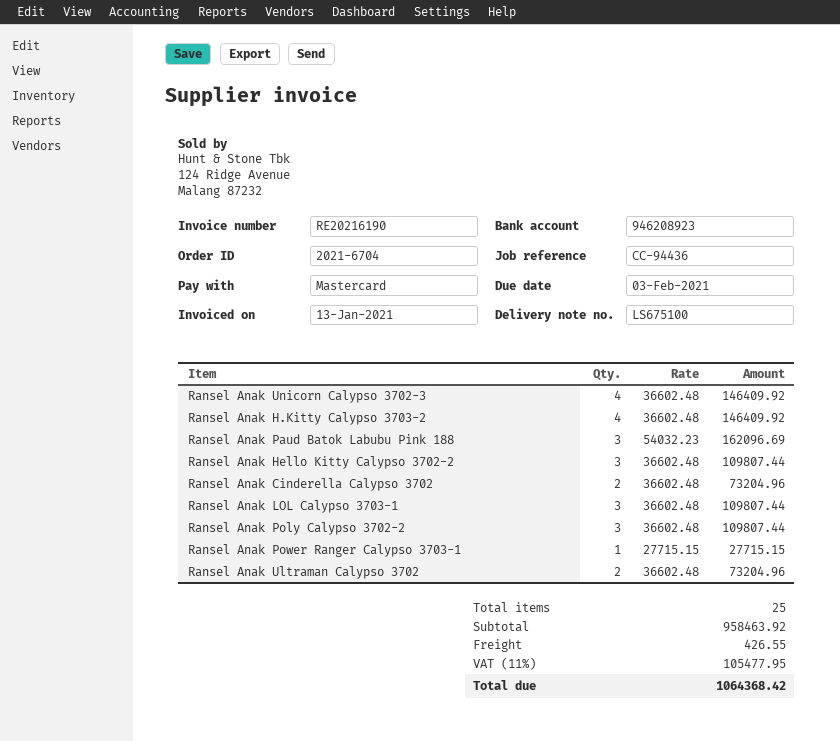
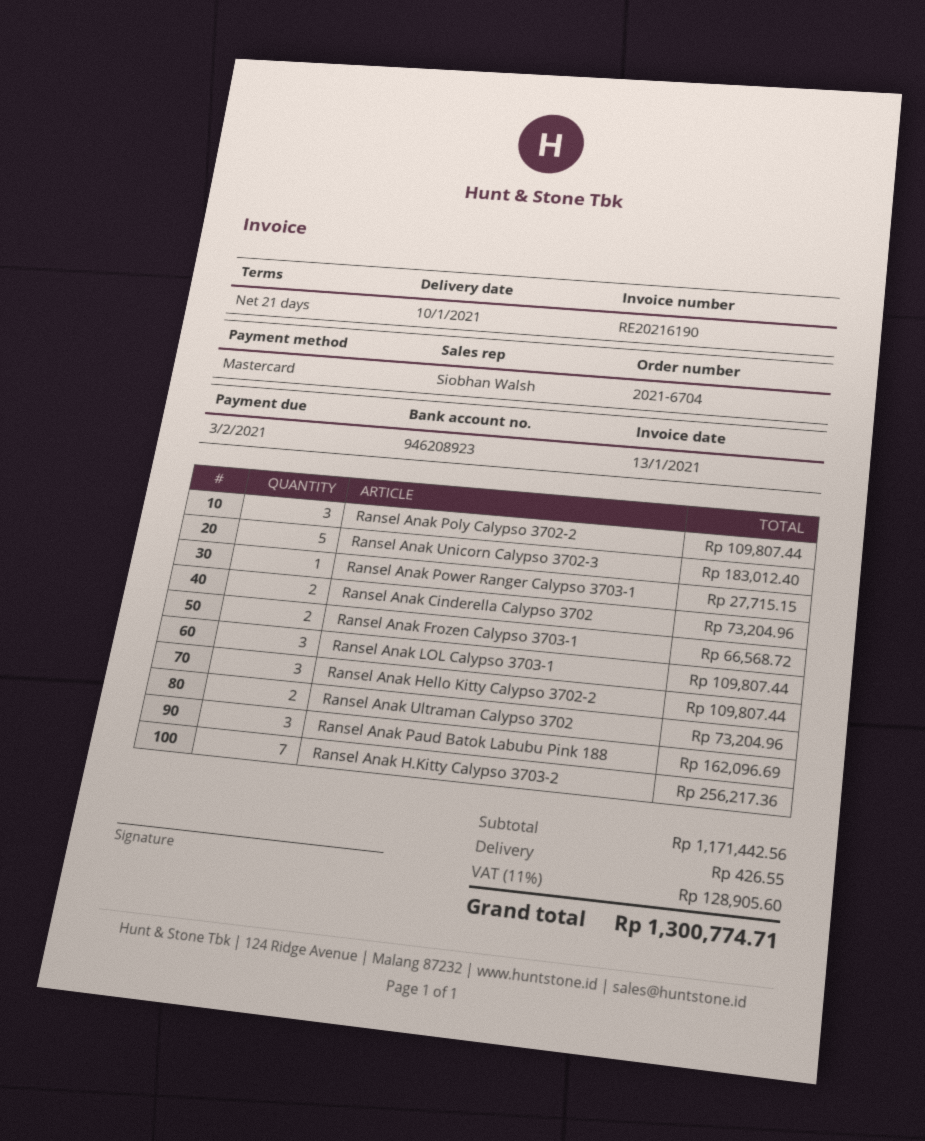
Ransel Anak Unicorn Calypso 3702-3: 4 for 146409.92 -> 5 for 183012.40
Ransel Anak H.Kitty Calypso 3703-2: 4 for 146409.92 -> 7 for 256217.36
Ransel Anak Frozen Calypso 3703-1: none -> 2 for 66568.72
subtotal: 958463.92 -> 1171442.56
tax: 11% = 105477.95 -> 11% = 128905.60
total: 1064368.42 -> 1300774.71

